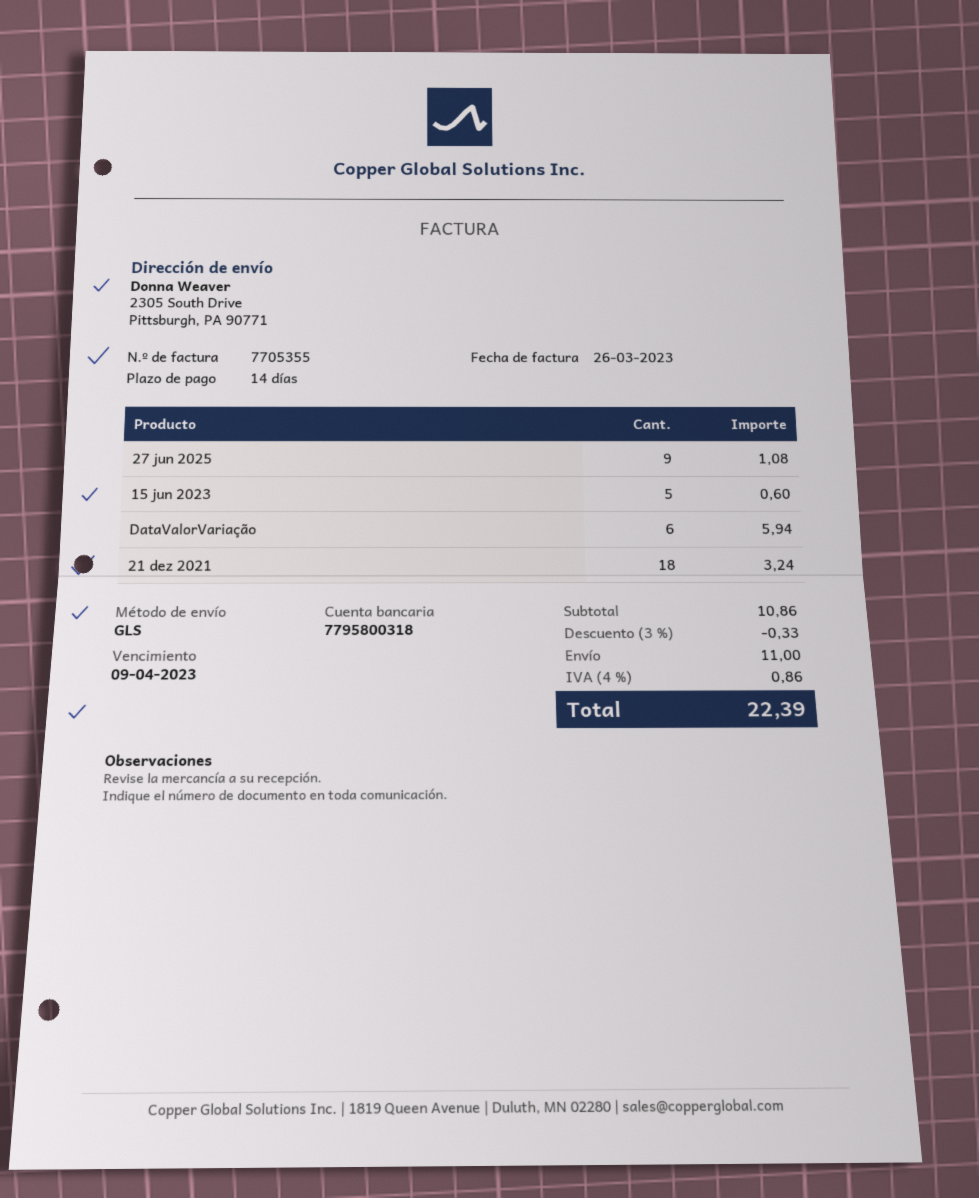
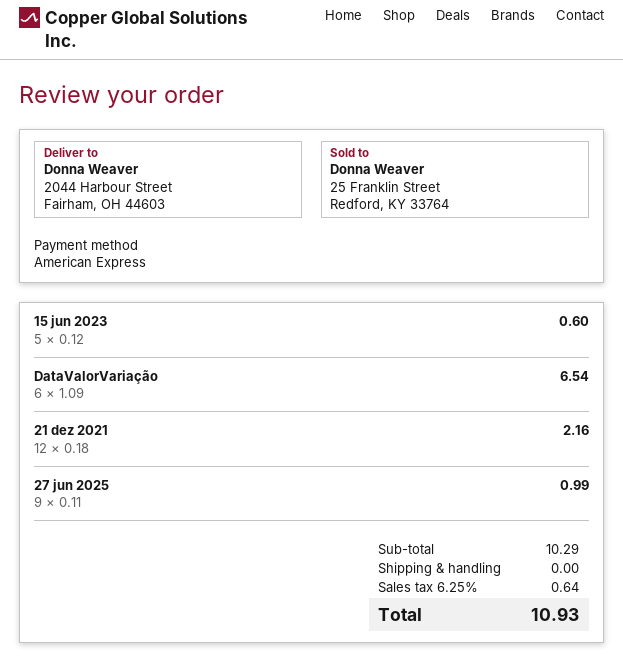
ship to: 2305 South Drive, Pittsburgh, PA 90771 -> 2044 Harbour Street, Fairham, OH 44603
27 jun 2025: 9 for 1.08 -> 9 for 0.99
DataValorVariação: 6 for 5.94 -> 6 for 6.54
21 dez 2021: 18 for 3.24 -> 12 for 2.16
subtotal: 10.86 -> 10.29
discount: 3% = 0.33 -> none
shipping: 11.00 -> 0.00
tax: 4% = 0.86 -> 6.25% = 0.64
total: 22.39 -> 10.93

